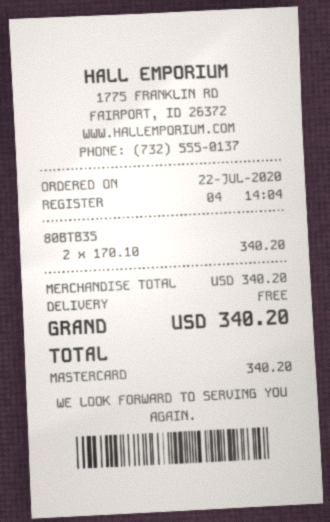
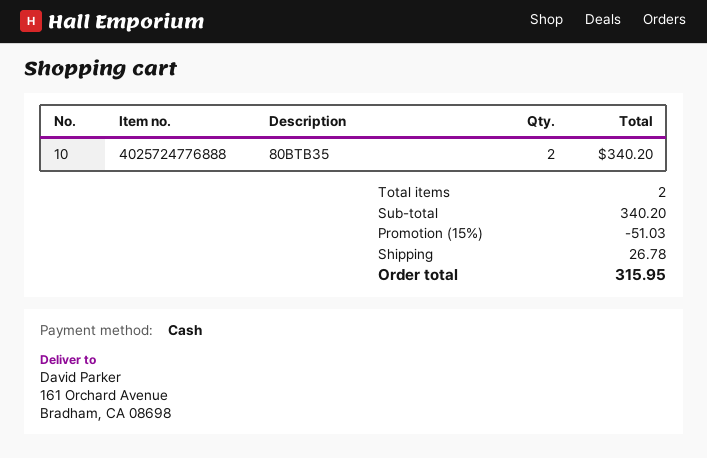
payment method: Mastercard -> cash
discount: none -> 15% = 51.03
shipping: 0.00 -> 26.78
total: 340.20 -> 315.95

